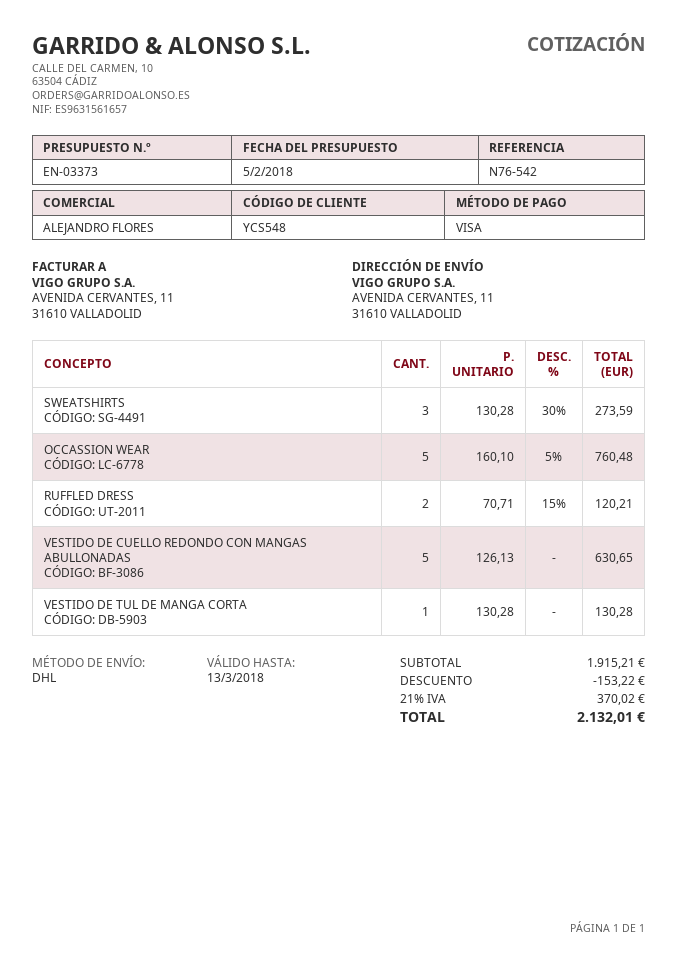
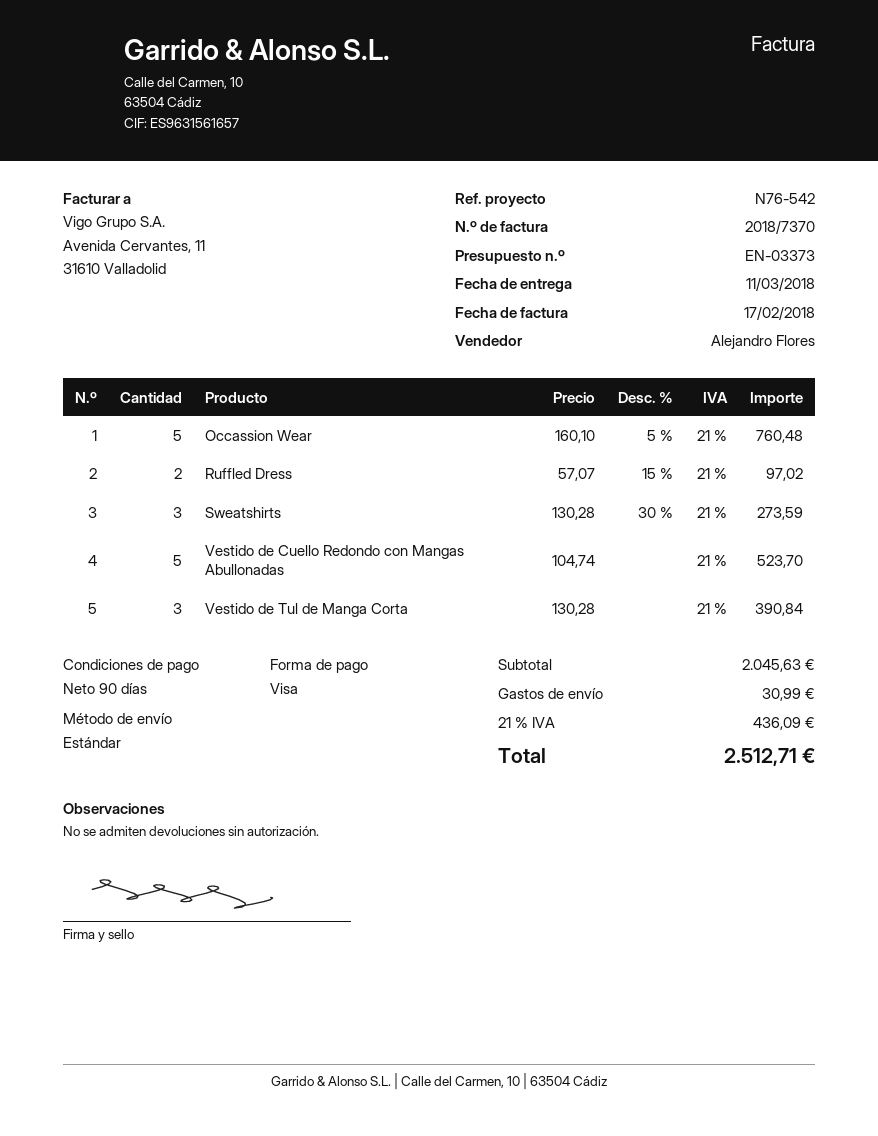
shipping method: DHL -> standard
RUFFLED DRESS: 2 x 70.71 - 15% = 120.21 -> 2 x 57.07 - 15% = 97.02
VESTIDO DE CUELLO REDONDO CON MANGAS ABULLONADAS: 5 x 126.13 = 630.65 -> 5 x 104.74 = 523.70
VESTIDO DE TUL DE MANGA CORTA: 1 x 130.28 = 130.28 -> 3 x 130.28 = 390.84
subtotal: 1915.21 -> 2045.63
discount: 153.22 -> none
shipping: none -> 30.99
tax: 21% = 370.02 -> 21% = 436.09
total: 2132.01 -> 2512.71

